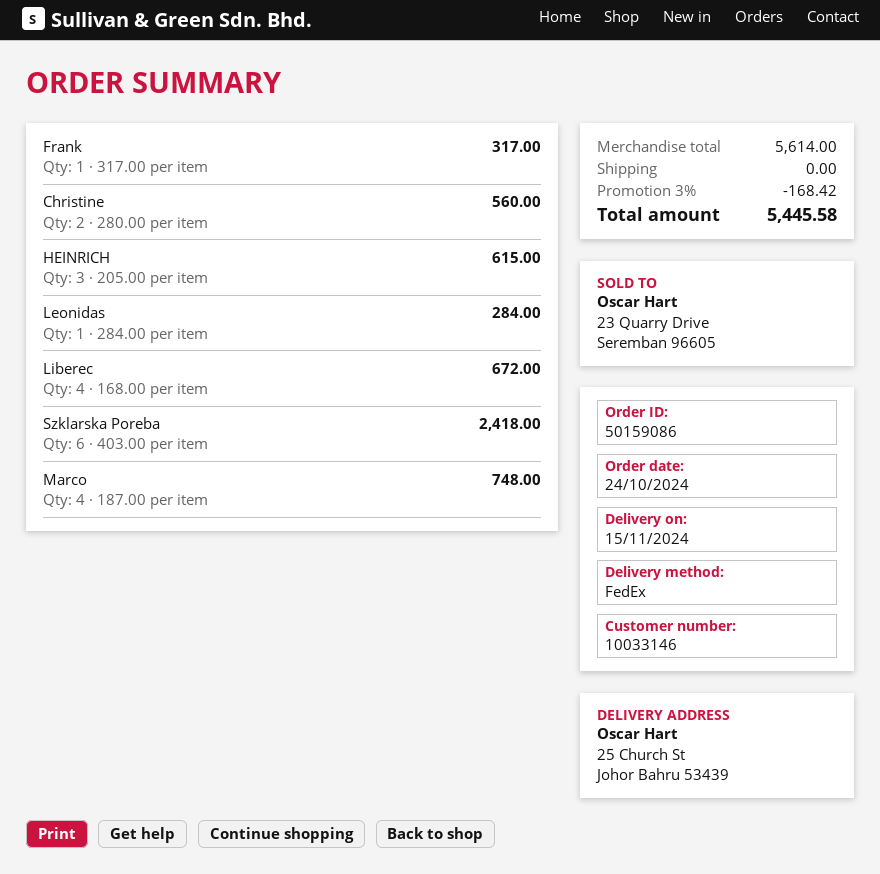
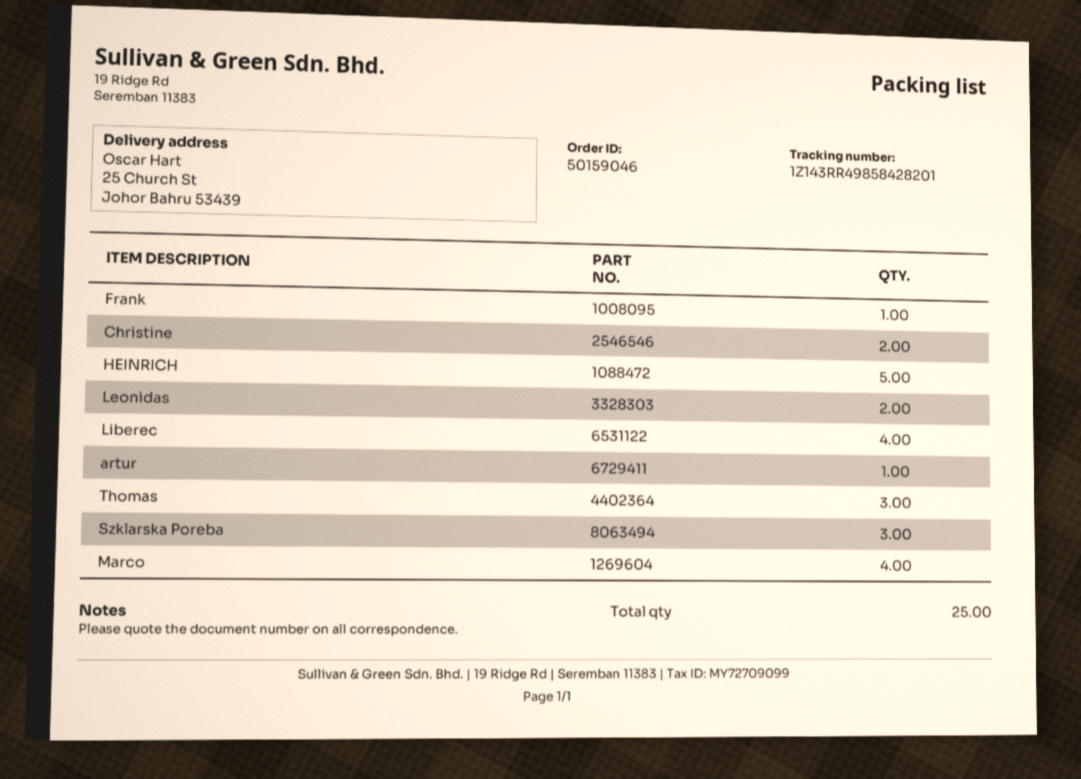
order number: 50159086 -> 50159046
HEINRICH: 3 -> 5
Leonidas: 1 -> 2
Szklarska Poreba: 6 -> 3
artur: none -> 1
Thomas: none -> 3

